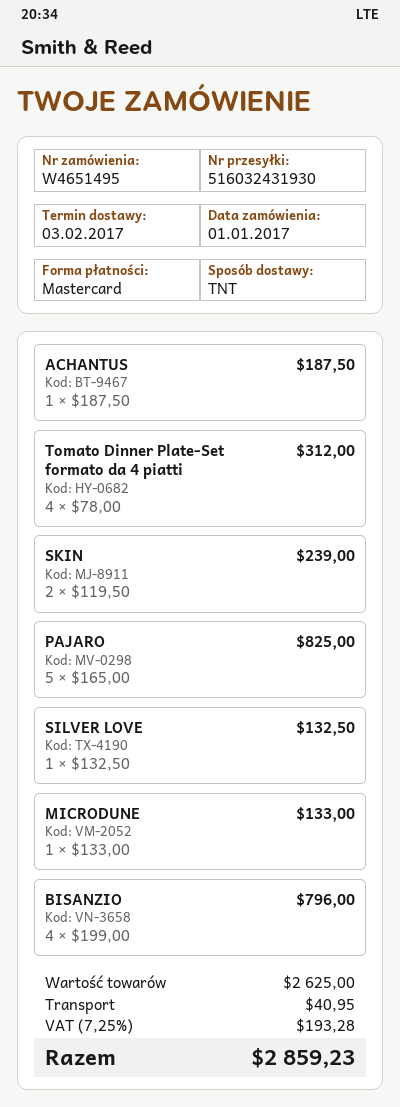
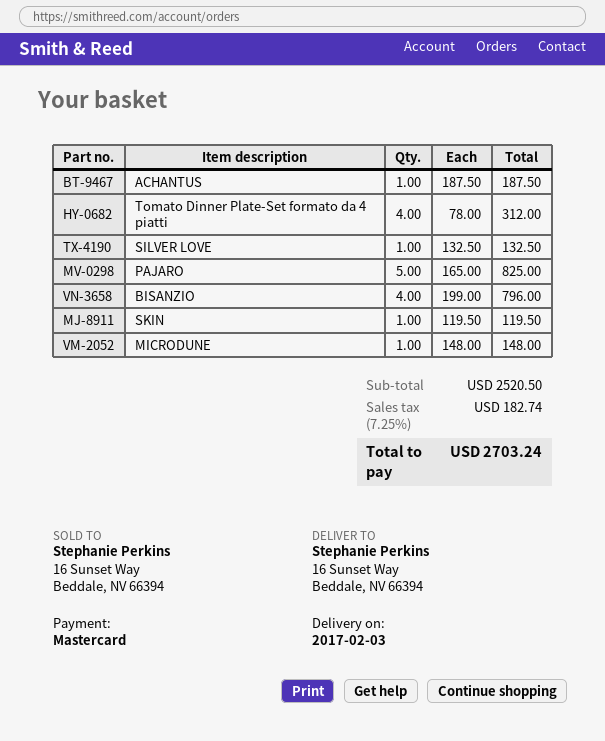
SKIN: 2 x 119.50 = 239.00 -> 1 x 119.50 = 119.50
MICRODUNE: 1 x 133.00 = 133.00 -> 1 x 148.00 = 148.00
subtotal: 2625.00 -> 2520.50
shipping: 40.95 -> none
tax: 7.25% = 193.28 -> 7.25% = 182.74
total: 2859.23 -> 2703.24

